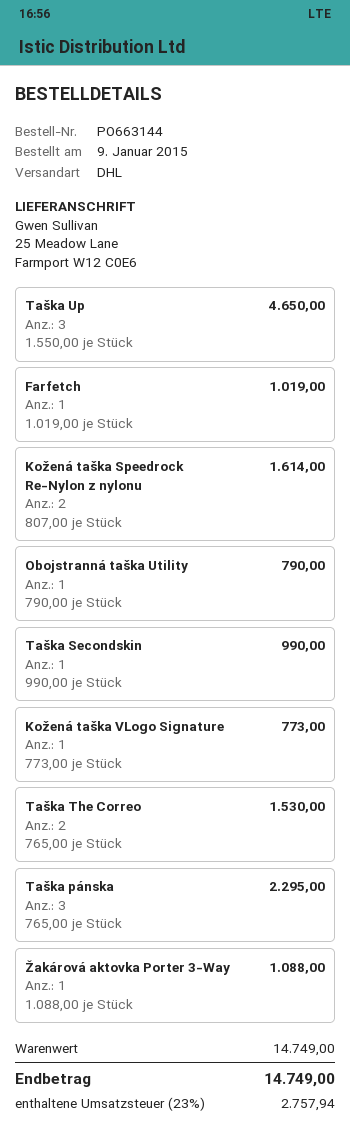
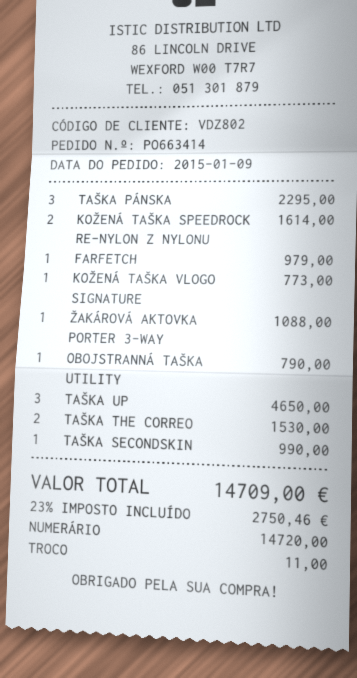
order number: PO663144 -> PO663414
Farfetch: 1 for 1019.00 -> 1 for 979.00
tax: 23% = 2757.94 -> 23% = 2750.46
total: 14749.00 -> 14709.00

